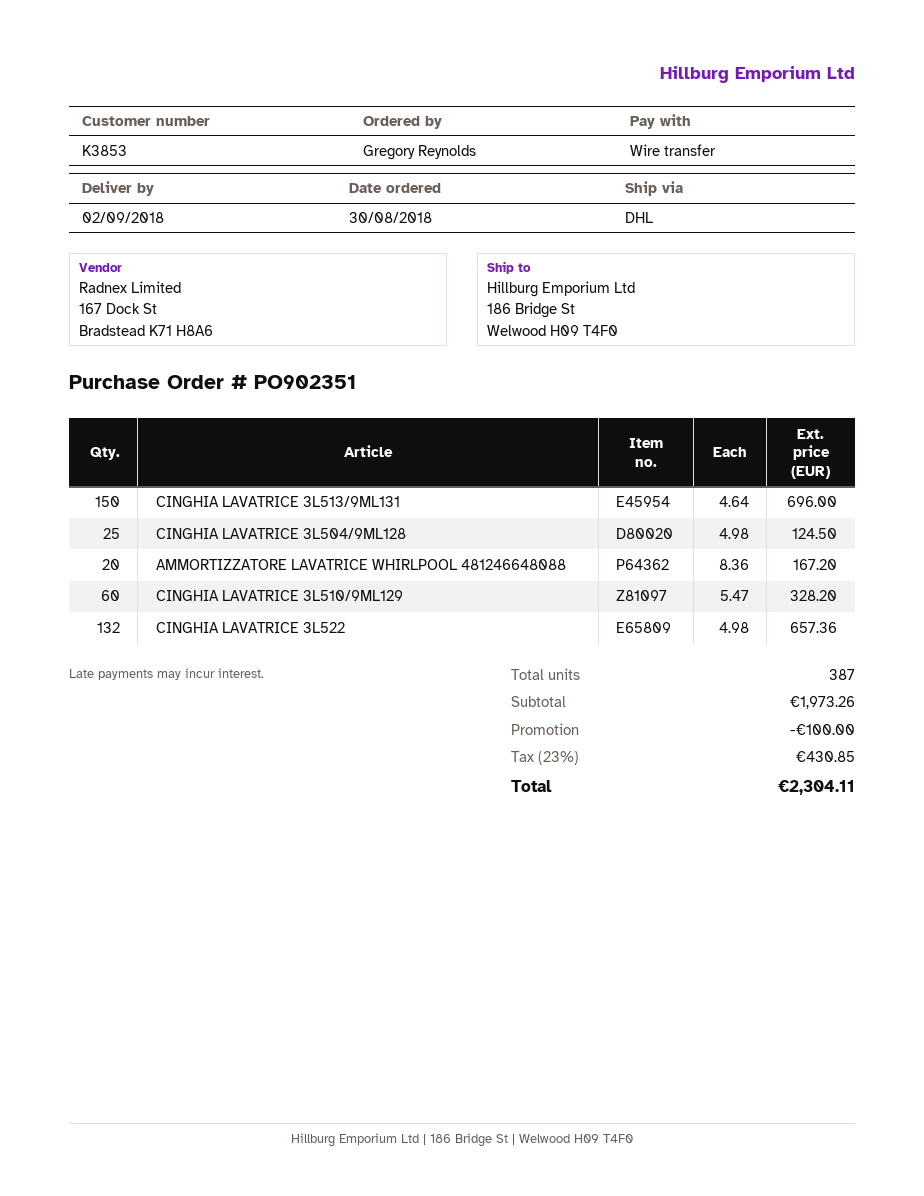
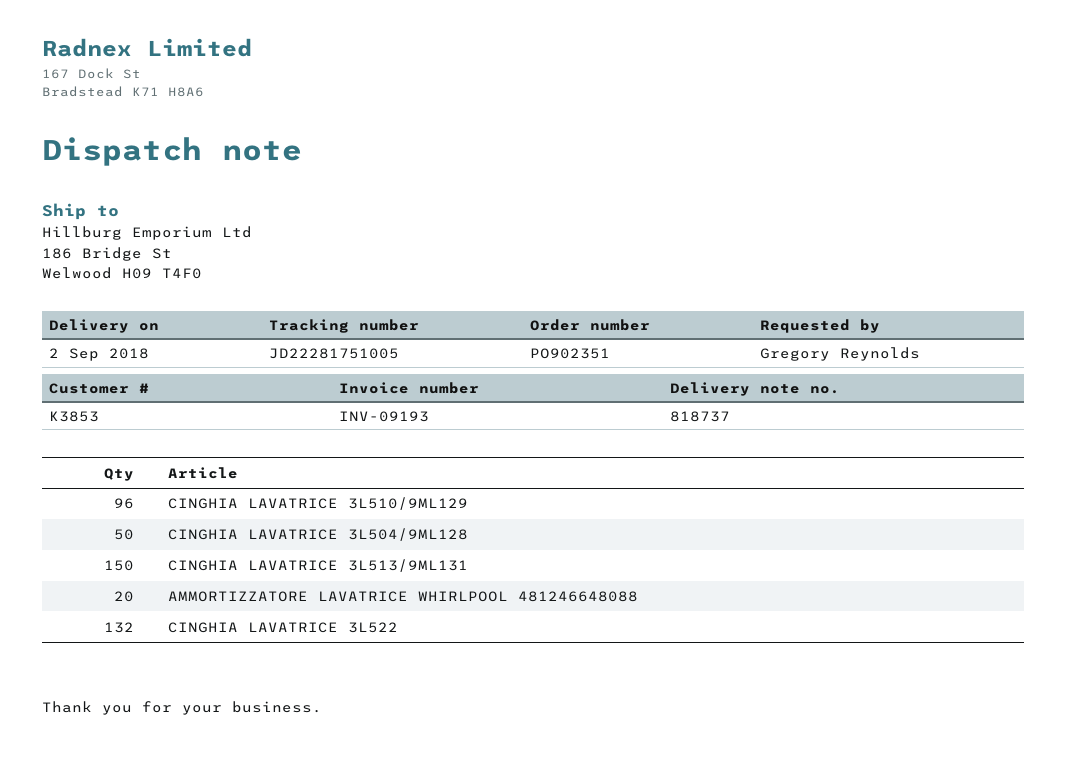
CINGHIA LAVATRICE 3L504/9ML128: 25 -> 50
CINGHIA LAVATRICE 3L510/9ML129: 60 -> 96

